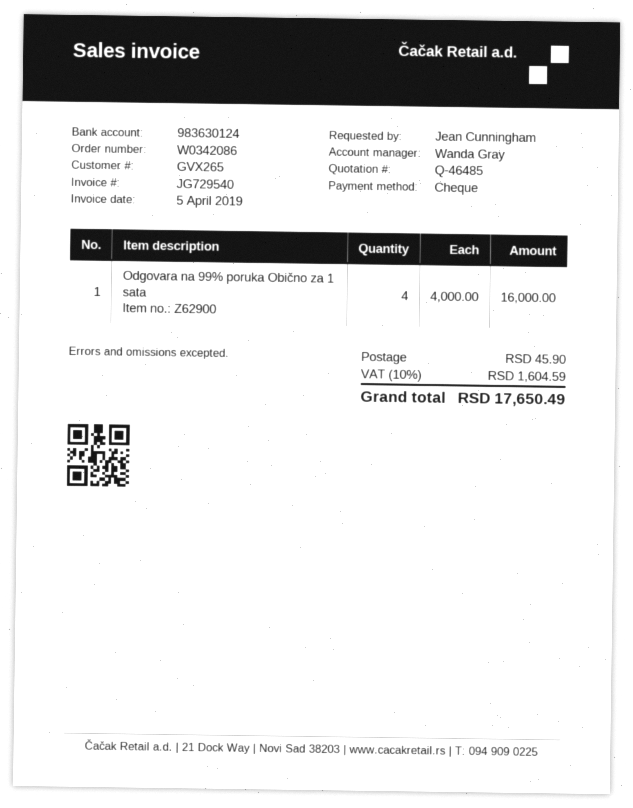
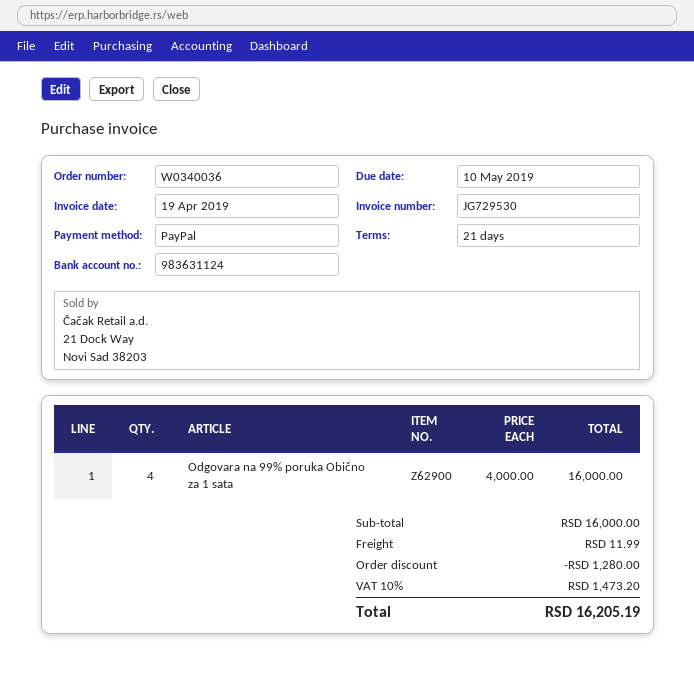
order number: W0342086 -> W0340036
invoice number: JG729540 -> JG729530
invoice date: 2019-04-05 -> 2019-04-19
payment method: cheque -> PayPal
bank account: 983630124 -> 983631124
discount: none -> 1280.00
shipping: 45.90 -> 11.99
tax: 10% = 1604.59 -> 10% = 1473.20
total: 17650.49 -> 16205.19

